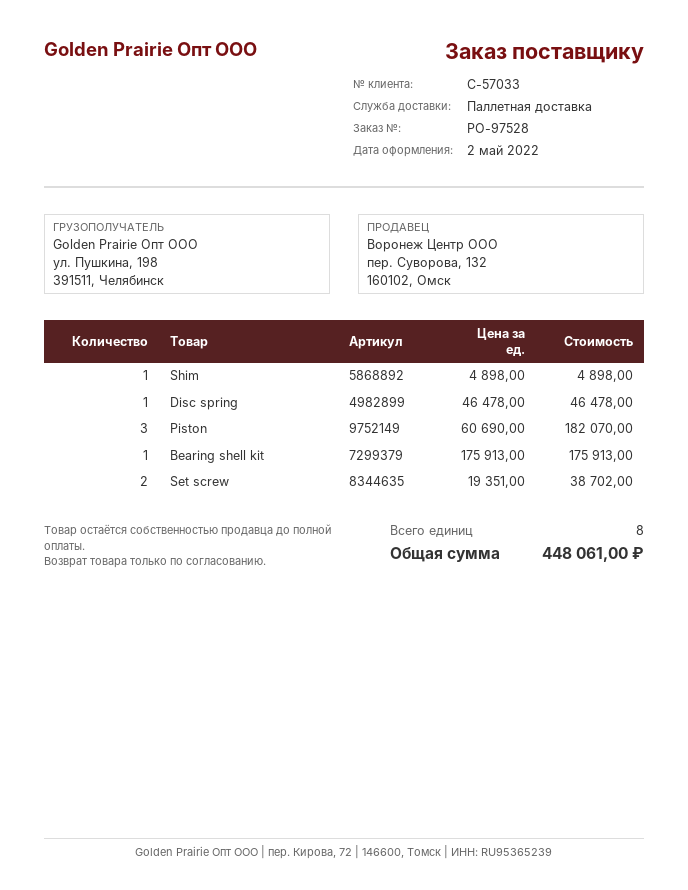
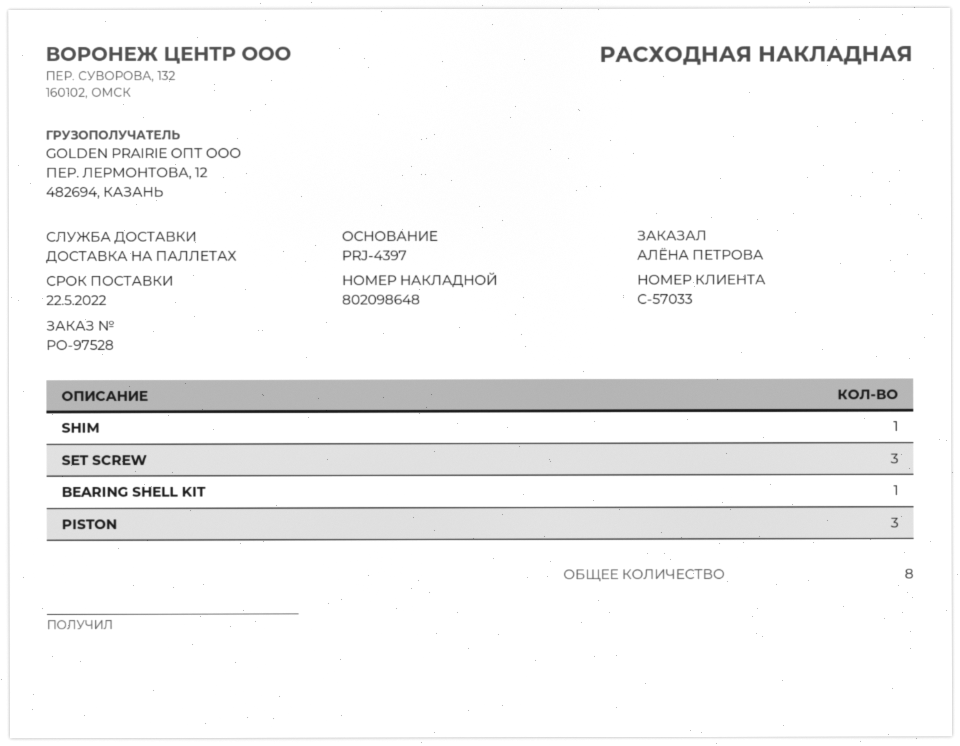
ship to: ул. Пушкина, 198, 391511, Челябинск -> ПЕР. ЛЕРМОНТОВА, 12, 482694, КАЗАНЬ
Disc spring: 1 -> none
Set screw: 2 -> 3

